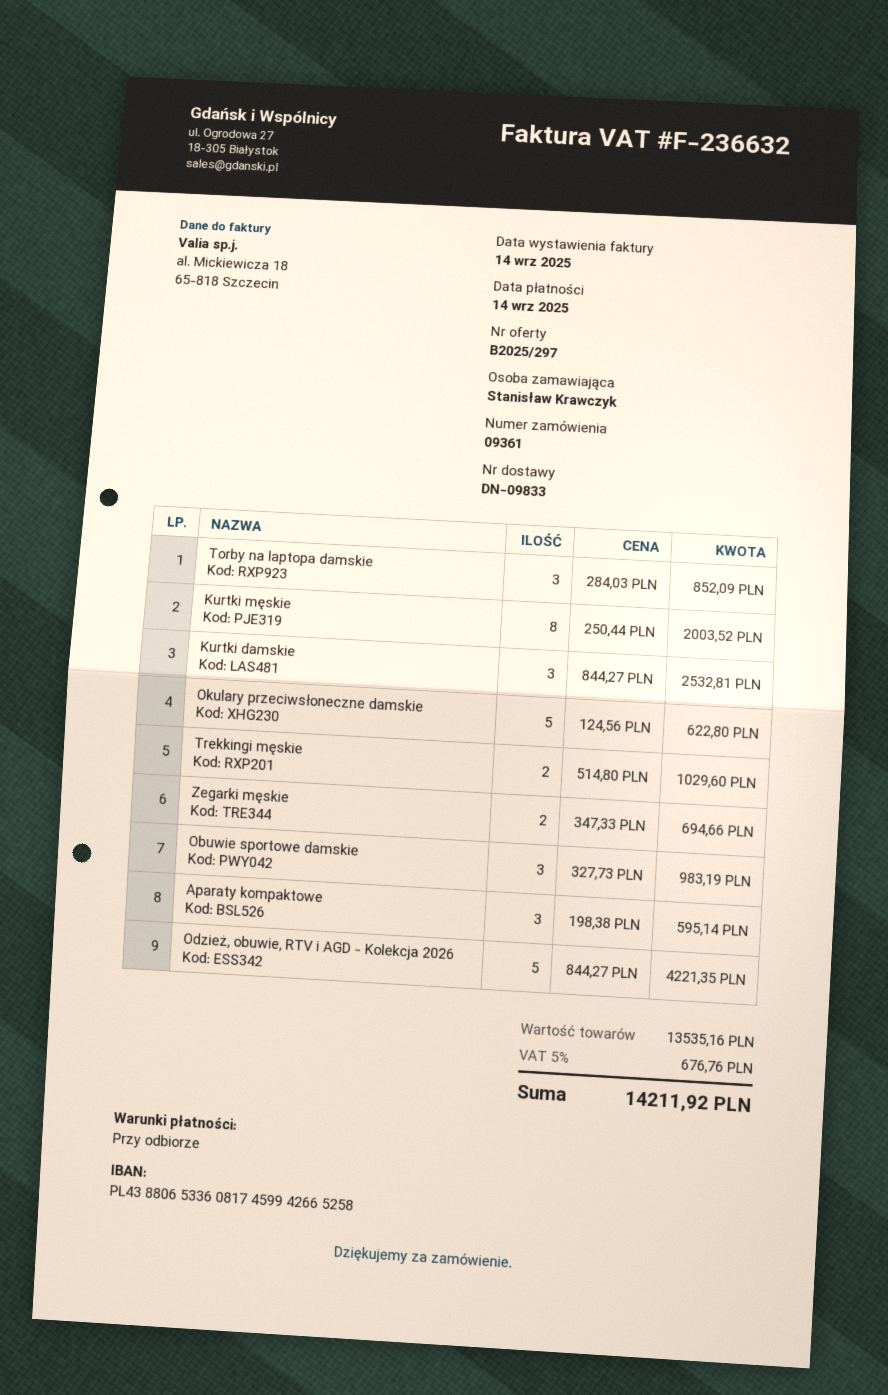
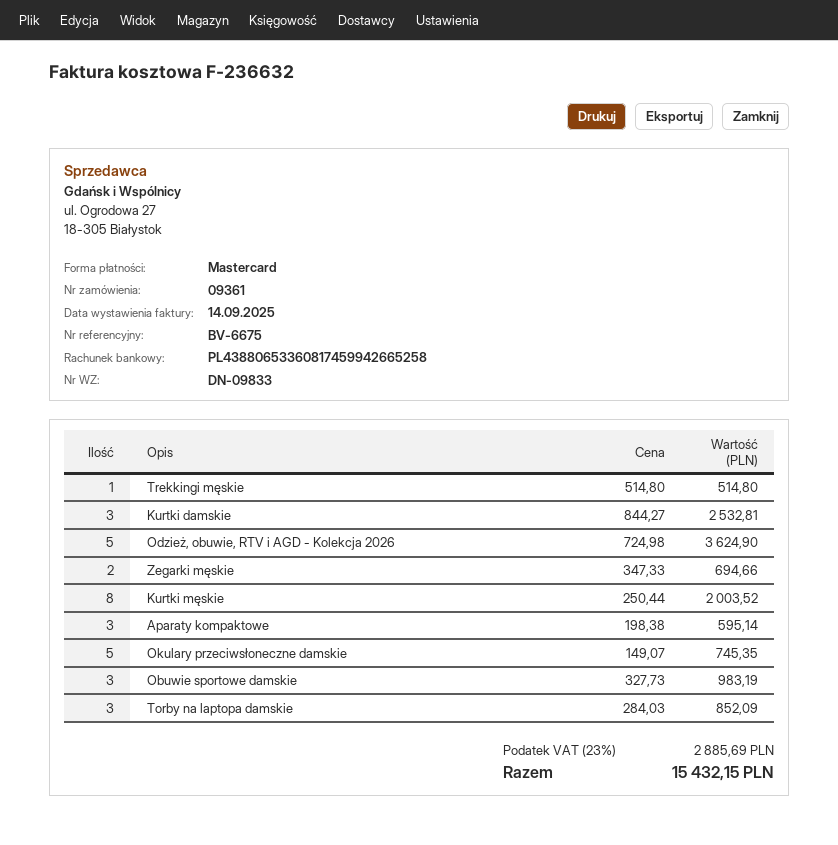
Okulary przeciwsłoneczne damskie: 5 x 124.56 = 622.80 -> 5 x 149.07 = 745.35
Trekkingi męskie: 2 x 514.80 = 1029.60 -> 1 x 514.80 = 514.80
Odzież, obuwie, RTV i AGD - Kolekcja 2026: 5 x 844.27 = 4221.35 -> 5 x 724.98 = 3624.90
tax: 5% = 676.76 -> 23% = 2885.69
total: 14211.92 -> 15432.15

